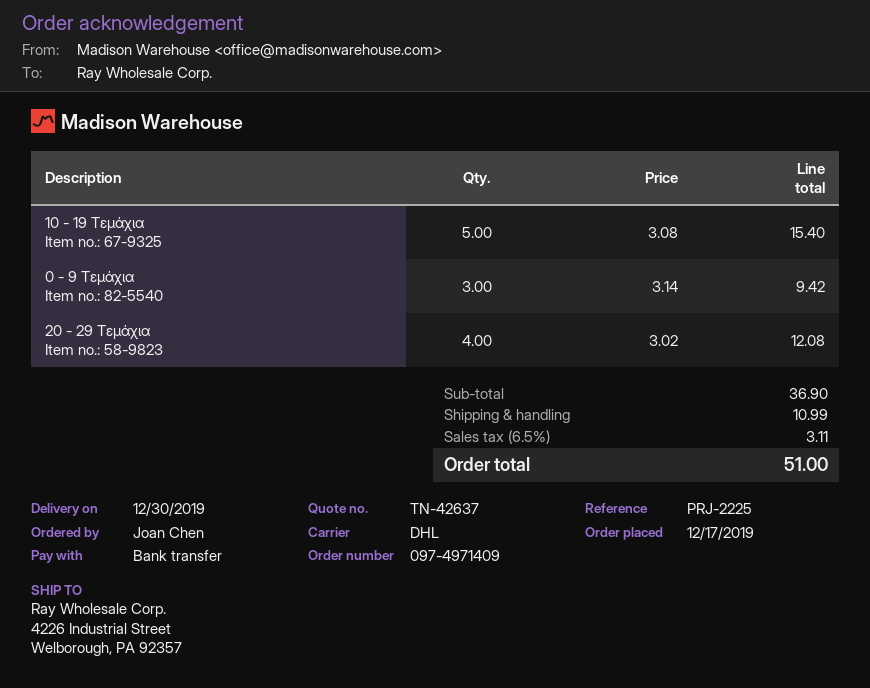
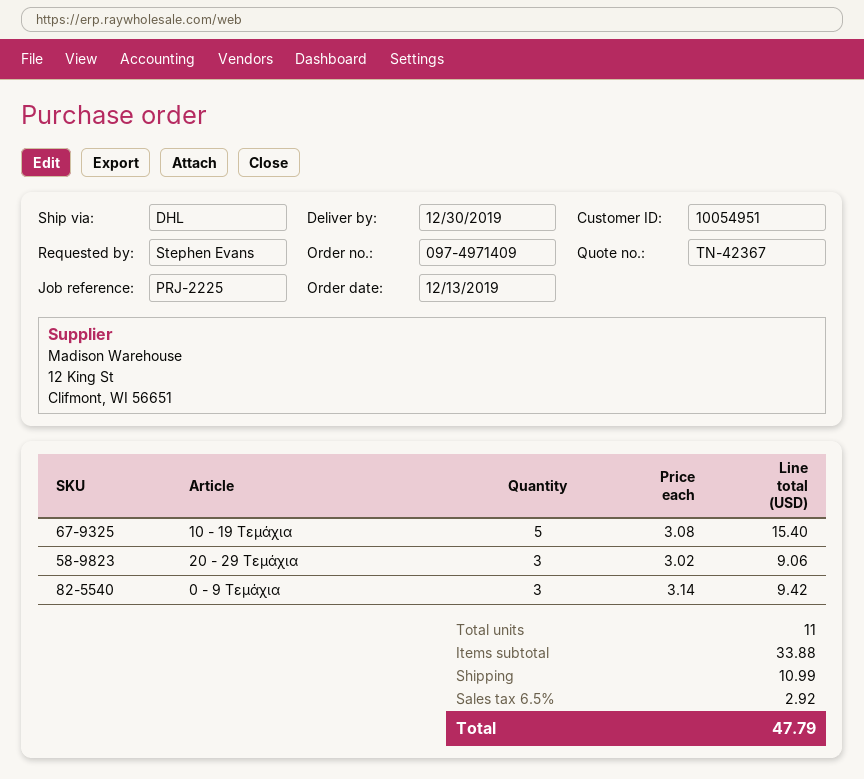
quote number: TN-42637 -> TN-42367
order date: 2019-12-17 -> 2019-12-13
ordered by: Joan Chen -> Stephen Evans
20 - 29 Τεμάχια: 4 x 3.02 = 12.08 -> 3 x 3.02 = 9.06
subtotal: 36.90 -> 33.88
tax: 6.5% = 3.11 -> 6.5% = 2.92
total: 51.00 -> 47.79

